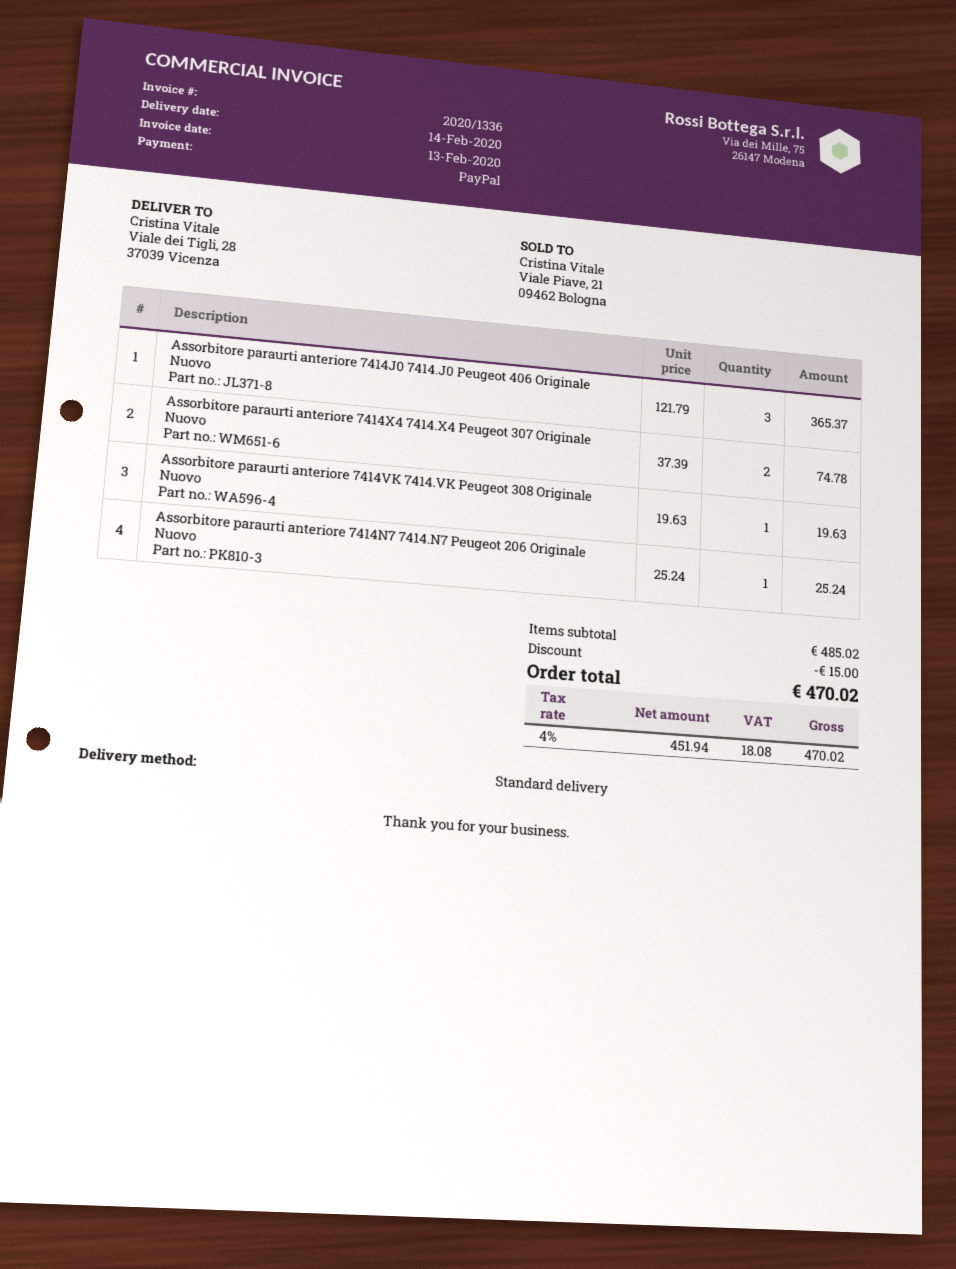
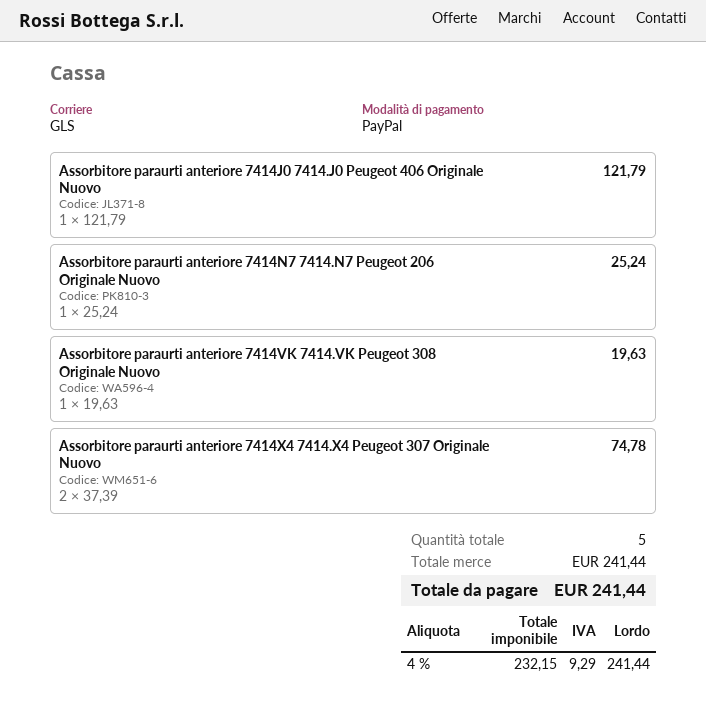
shipping method: standard -> GLS
Assorbitore paraurti anteriore 7414J0 7414.J0 Peugeot 406 Originale Nuovo: 3 x 121.79 = 365.37 -> 1 x 121.79 = 121.79
subtotal: 485.02 -> 241.44
discount: 15.00 -> none
net: 451.94 -> 232.15
tax: 4% = 18.08 -> 4% = 9.29
total: 470.02 -> 241.44

